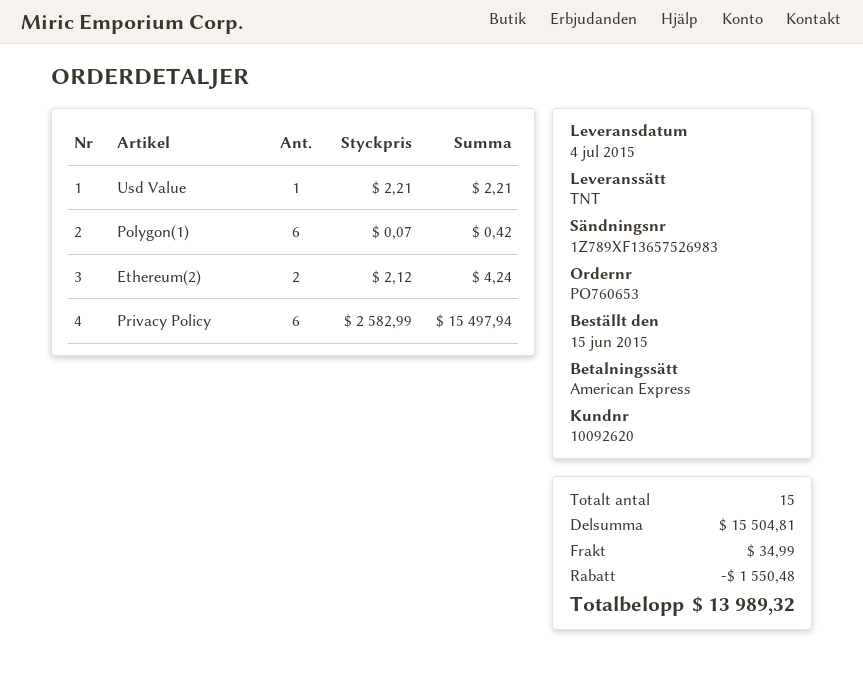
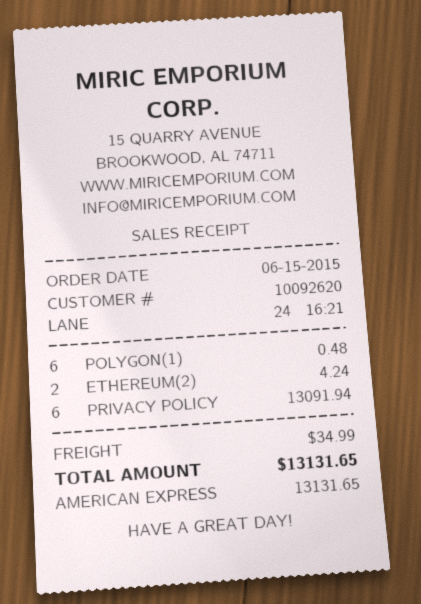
Usd Value: 1 for 2.21 -> none
Polygon(1): 6 for 0.42 -> 6 for 0.48
Privacy Policy: 6 for 15497.94 -> 6 for 13091.94
discount: 1550.48 -> none
total: 13989.32 -> 13131.65

